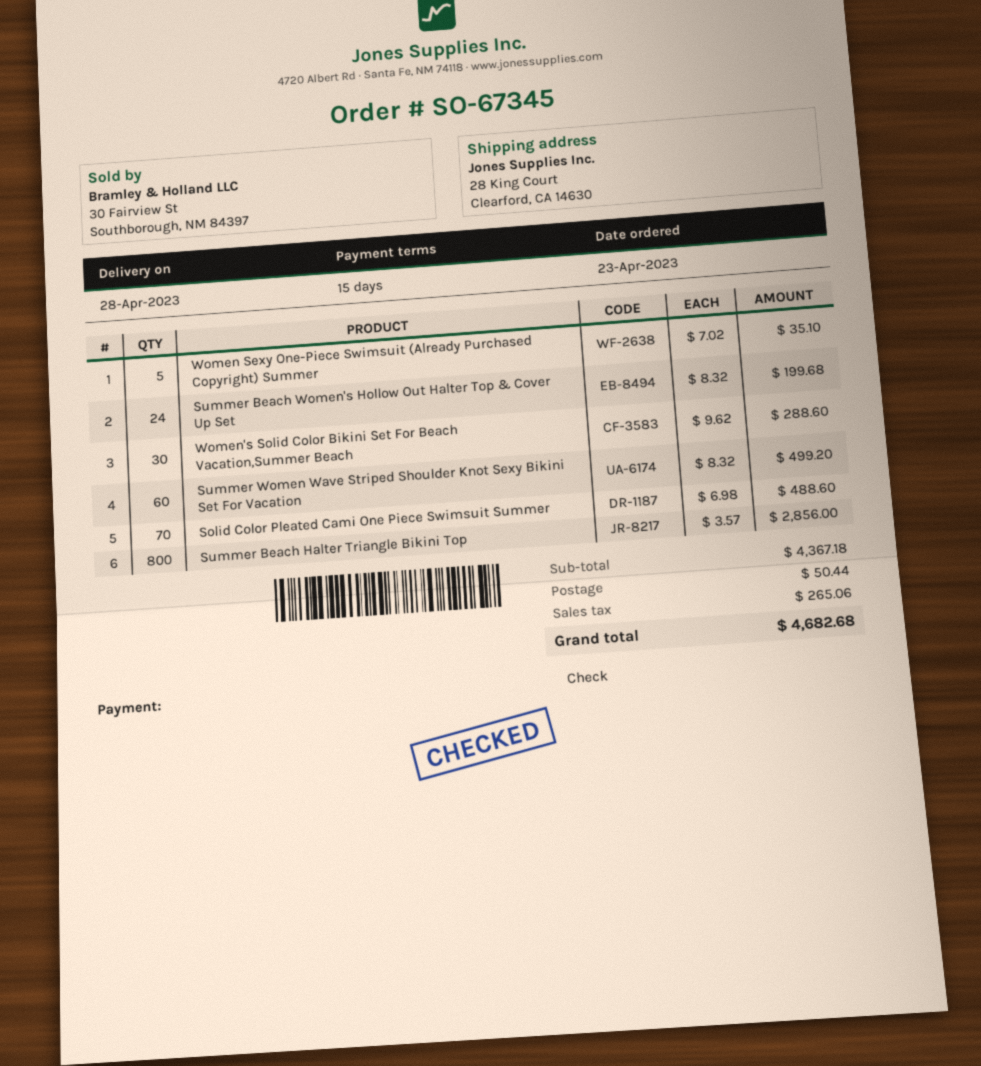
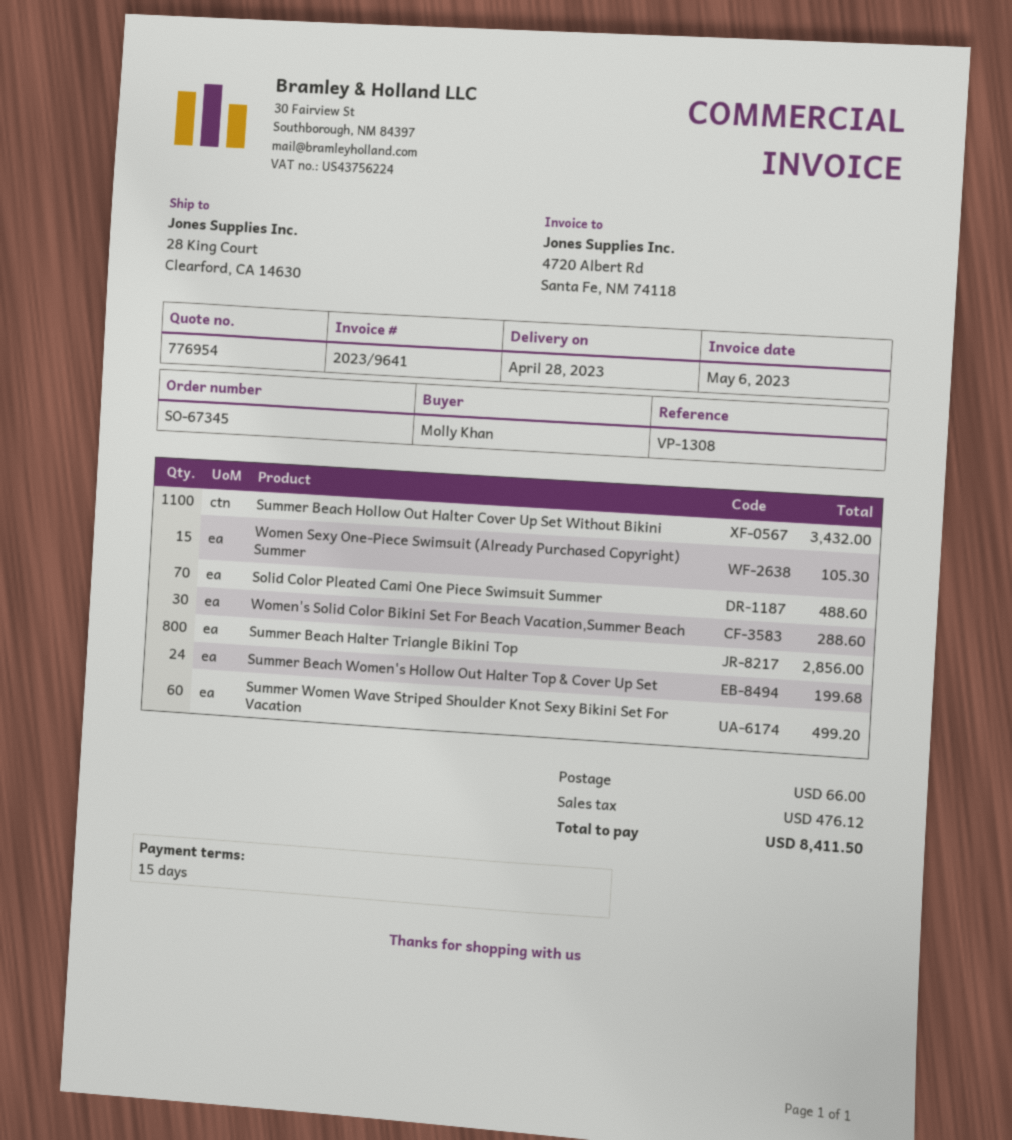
Women Sexy One-Piece Swimsuit (Already Purchased Copyright) Summer: 5 for 35.10 -> 15 for 105.30
Summer Beach Hollow Out Halter Cover Up Set Without Bikini: none -> 1100 for 3432.00
shipping: 50.44 -> 66.00
tax: 265.06 -> 476.12
total: 4682.68 -> 8411.50

